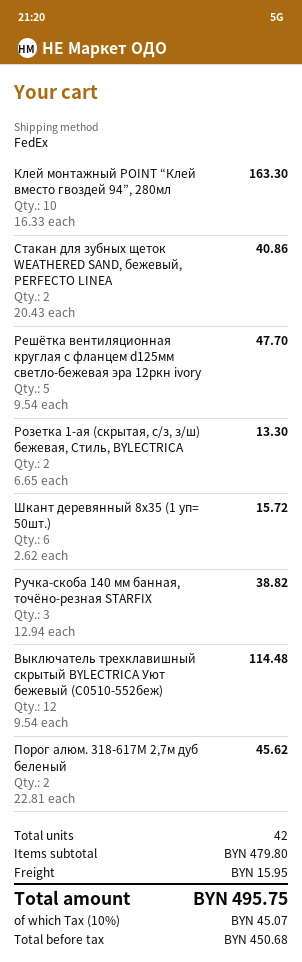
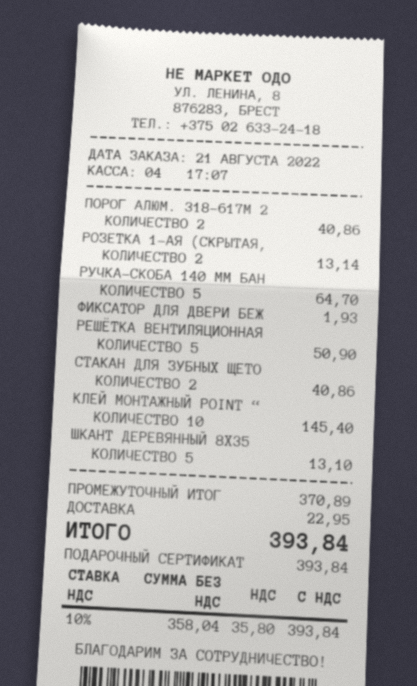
Клей монтажный POINT “Клей вместо гвоздей 94”, 280мл: 10 for 163.30 -> 10 for 145.40
Решётка вентиляционная круглая с фланцем d125мм светло-бежевая эра 12ркн ivory: 5 for 47.70 -> 5 for 50.90
Розетка 1-ая (скрытая, с/з, з/ш) бежевая, Стиль, BYLECTRICA: 2 for 13.30 -> 2 for 13.14
Шкант деревянный 8х35 (1 уп= 50шт.): 6 for 15.72 -> 5 for 13.10
Ручка-скоба 140 мм банная, точёно-резная STARFIX: 3 for 38.82 -> 5 for 64.70
Выключатель трехклавишный скрытый BYLECTRICA Уют бежевый (С0510-552беж): 12 for 114.48 -> none
Порог алюм. 318-617М 2,7м дуб беленый: 2 for 45.62 -> 2 for 40.86
ФИКСАТОР ДЛЯ ДВЕРИ БЕЖ: none -> 1 for 1.93
subtotal: 479.80 -> 370.89
shipping: 15.95 -> 22.95
net: 450.68 -> 358.04
tax: 10% = 45.07 -> 10% = 35.80
total: 495.75 -> 393.84

